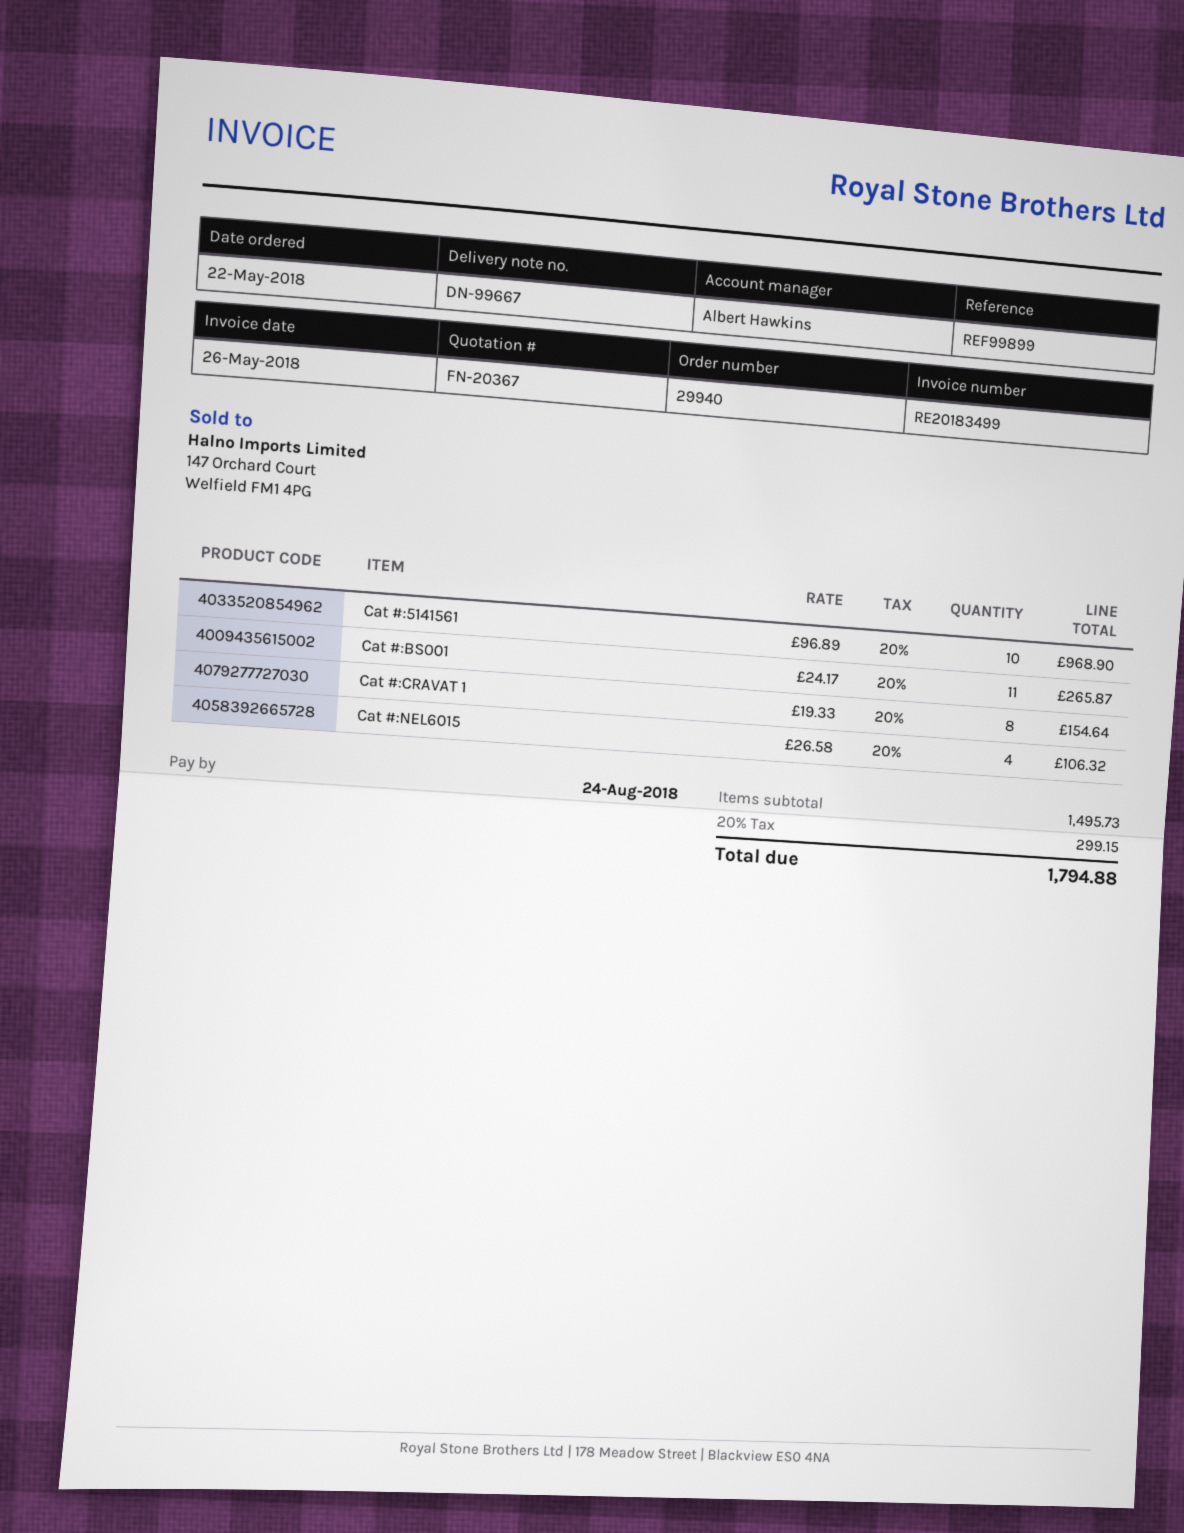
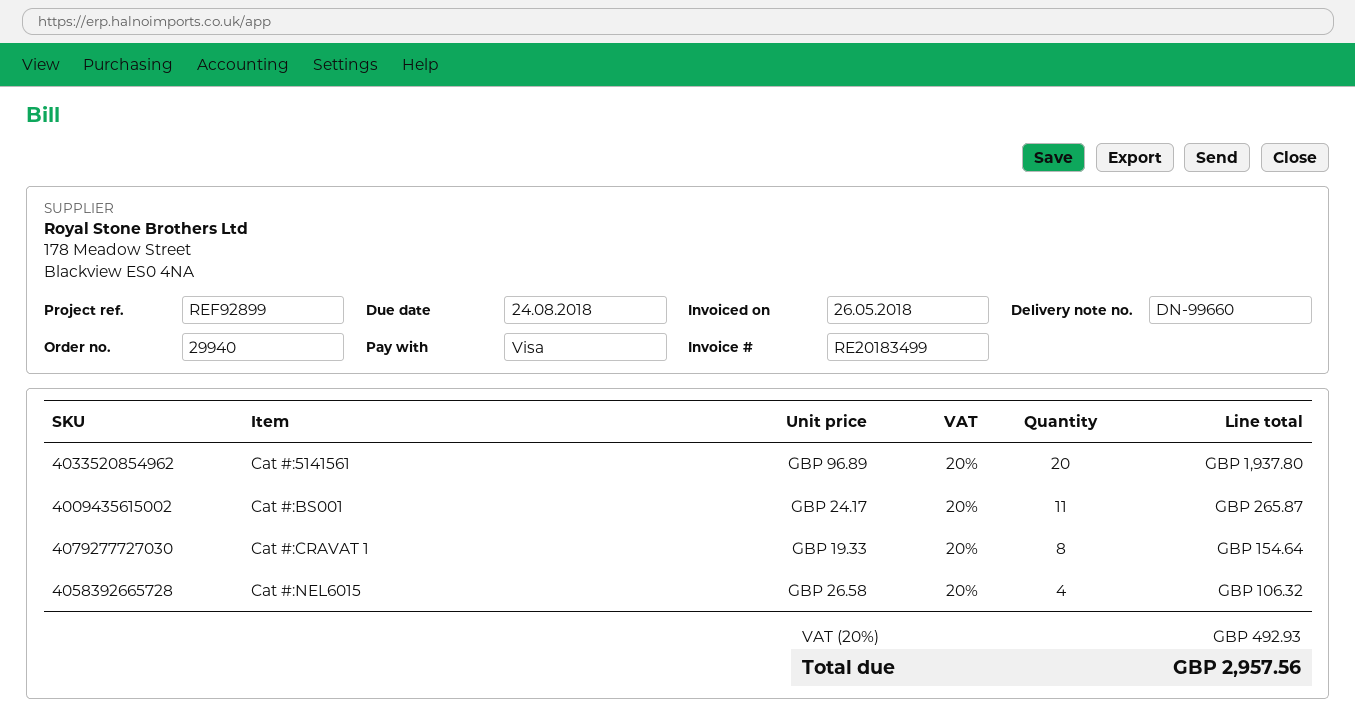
delivery note number: DN-99667 -> DN-99660
reference: REF99899 -> REF92899
Cat #:5141561: 10 x 96.89 = 968.90 -> 20 x 96.89 = 1937.80
tax: 20% = 299.15 -> 20% = 492.93
total: 1794.88 -> 2957.56

